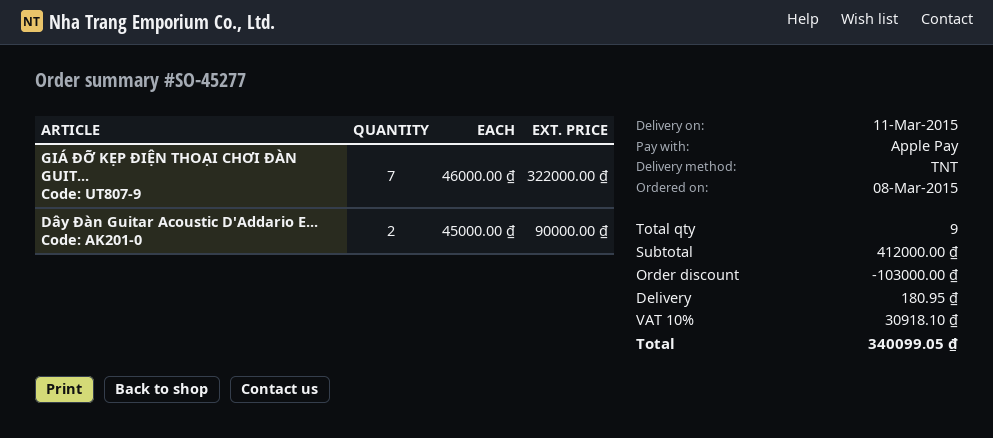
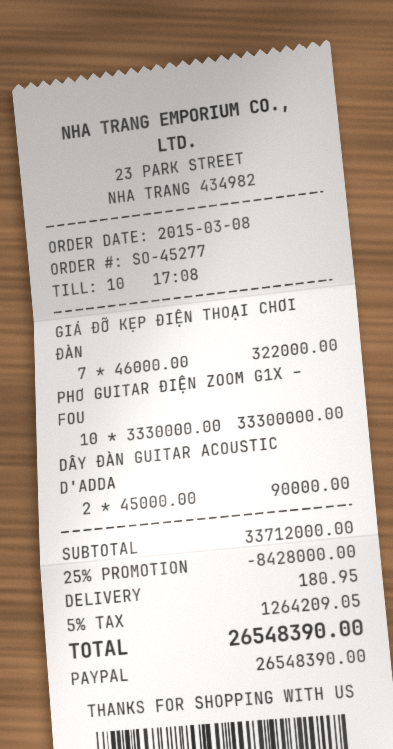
payment method: Apple Pay -> PayPal
PHƠ GUITAR ĐIỆN ZOOM G1X – FOU: none -> 10 x 3330000.00 = 33300000.00
subtotal: 412000.00 -> 33712000.00
discount: 103000.00 -> 8428000.00
tax: 10% = 30918.10 -> 5% = 1264209.05
total: 340099.05 -> 26548390.00

